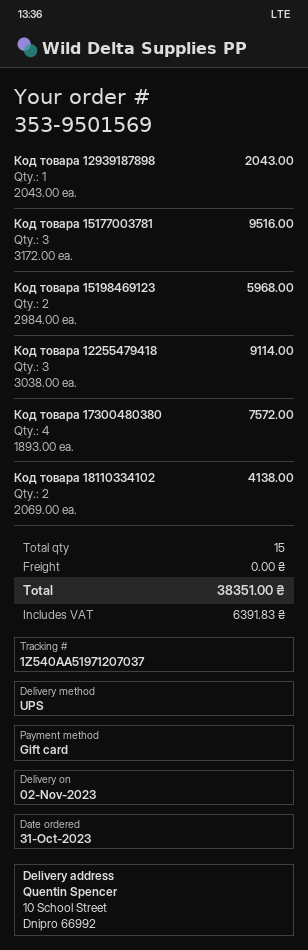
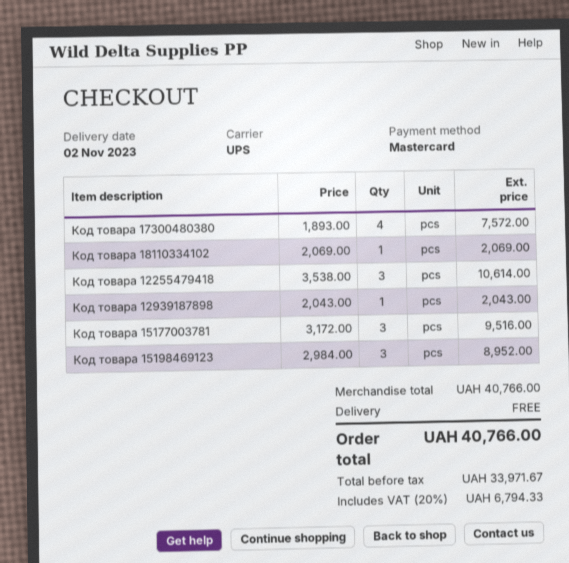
payment method: gift card -> Mastercard
Код товара 15198469123: 2 x 2984.00 = 5968.00 -> 3 x 2984.00 = 8952.00
Код товара 12255479418: 3 x 3038.00 = 9114.00 -> 3 x 3538.00 = 10614.00
Код товара 18110334102: 2 x 2069.00 = 4138.00 -> 1 x 2069.00 = 2069.00
tax: 6391.83 -> 6794.33
total: 38351.00 -> 40766.00

